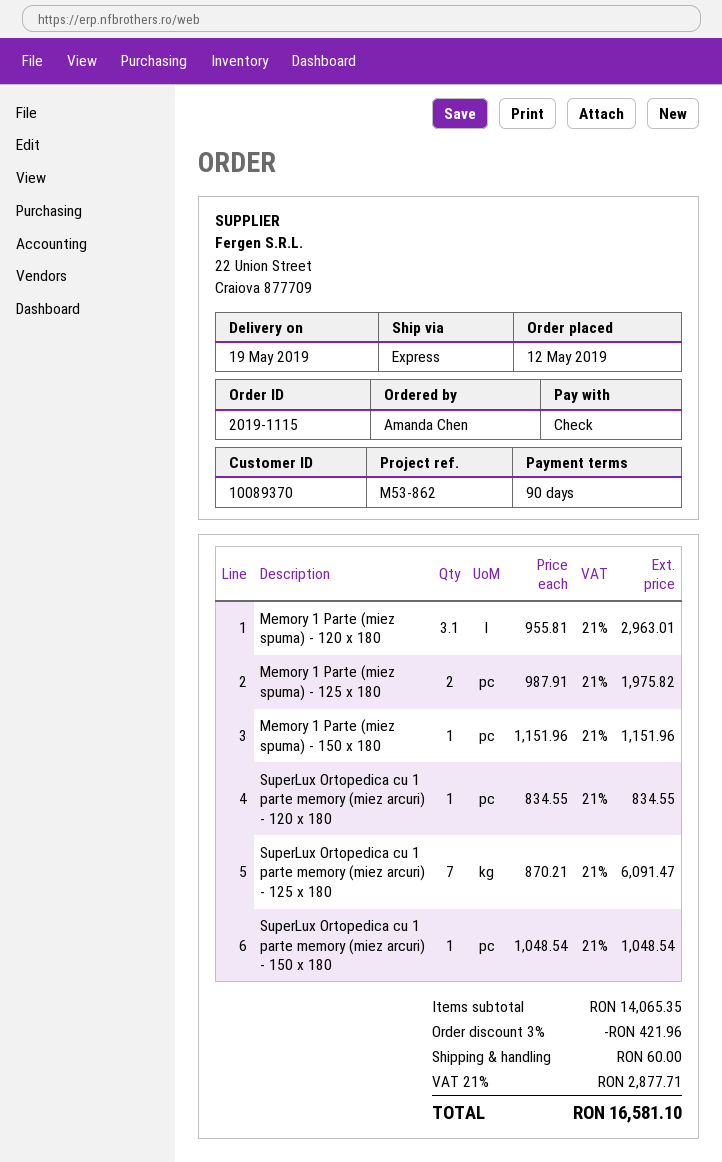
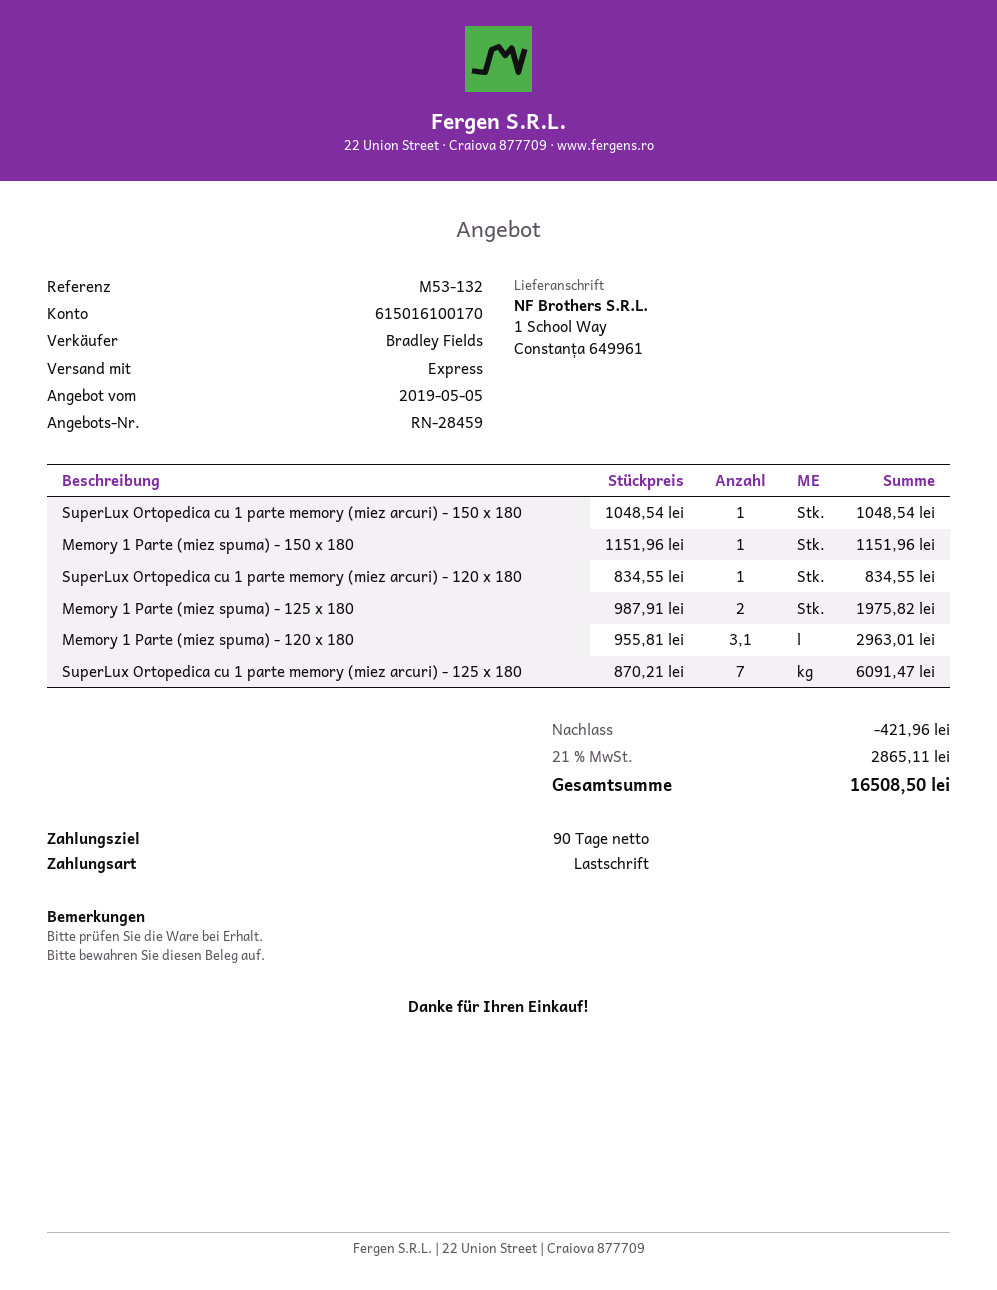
reference: M53-862 -> M53-132
payment method: cheque -> direct debit
shipping: 60.00 -> none
tax: 21% = 2877.71 -> 21% = 2865.11
total: 16581.10 -> 16508.50

